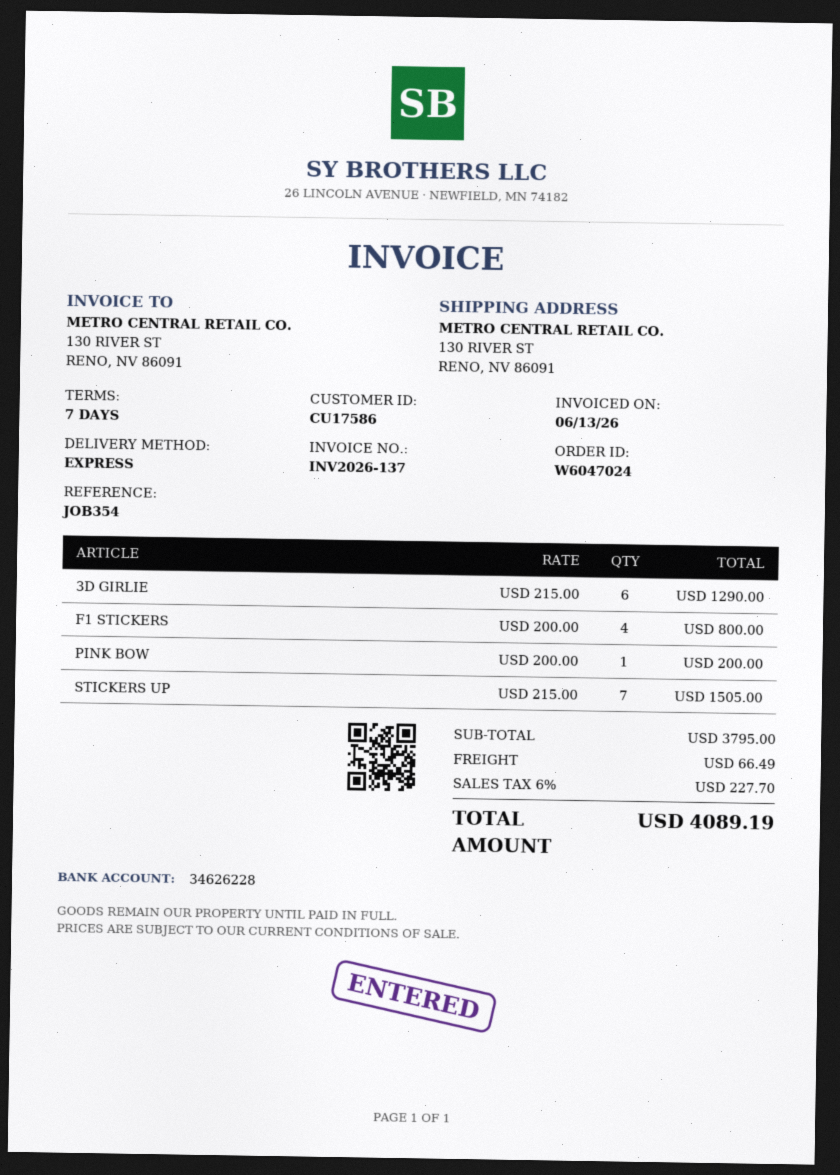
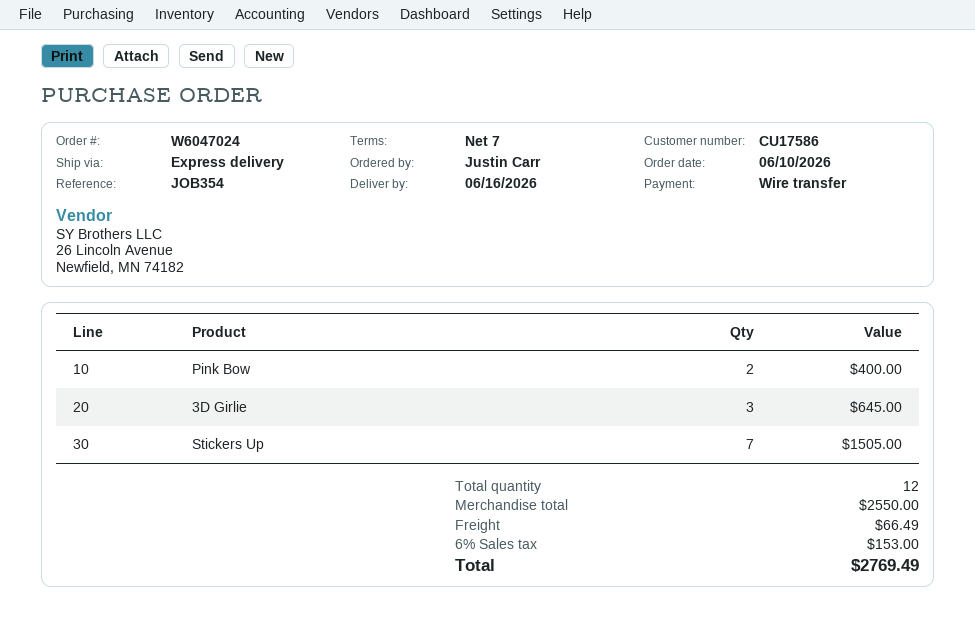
3D GIRLIE: 6 for 1290.00 -> 3 for 645.00
F1 STICKERS: 4 for 800.00 -> none
PINK BOW: 1 for 200.00 -> 2 for 400.00
subtotal: 3795.00 -> 2550.00
tax: 6% = 227.70 -> 6% = 153.00
total: 4089.19 -> 2769.49

